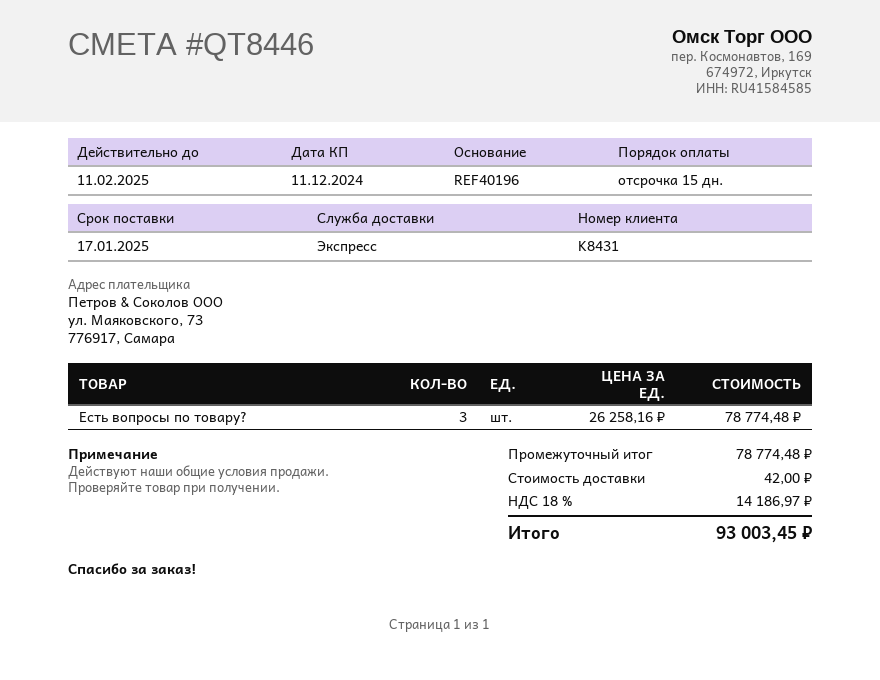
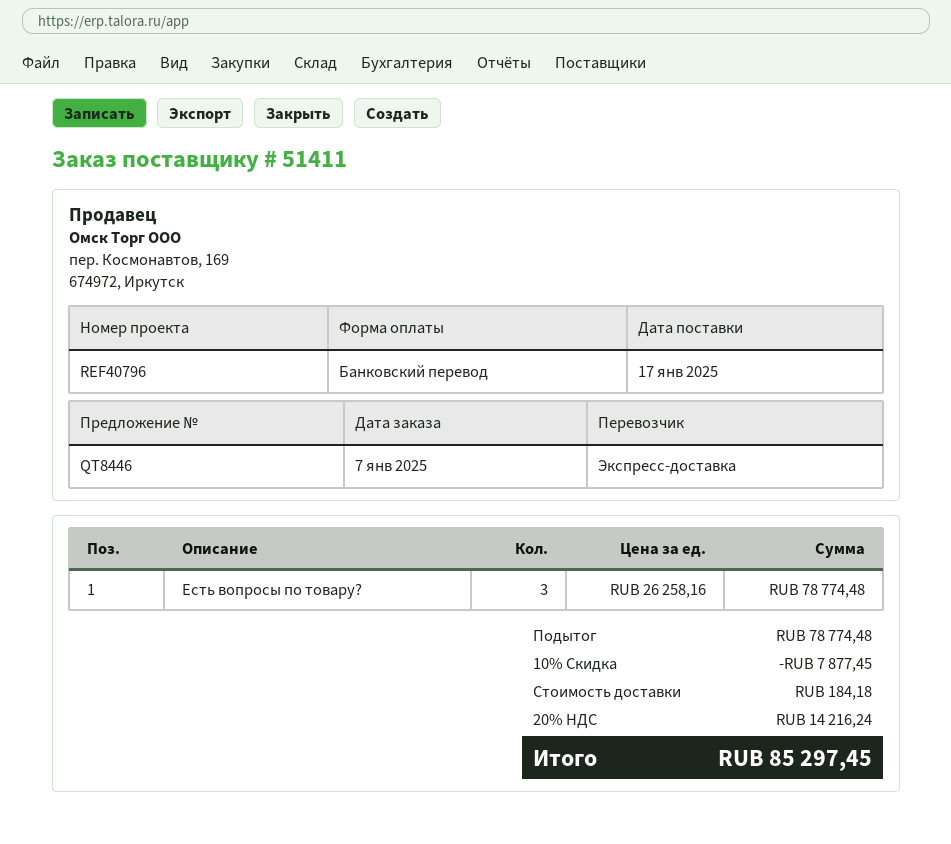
reference: REF40196 -> REF40796
discount: none -> 10% = 7877.45
shipping: 42.00 -> 184.18
tax: 18% = 14186.97 -> 20% = 14216.24
total: 93003.45 -> 85297.45

